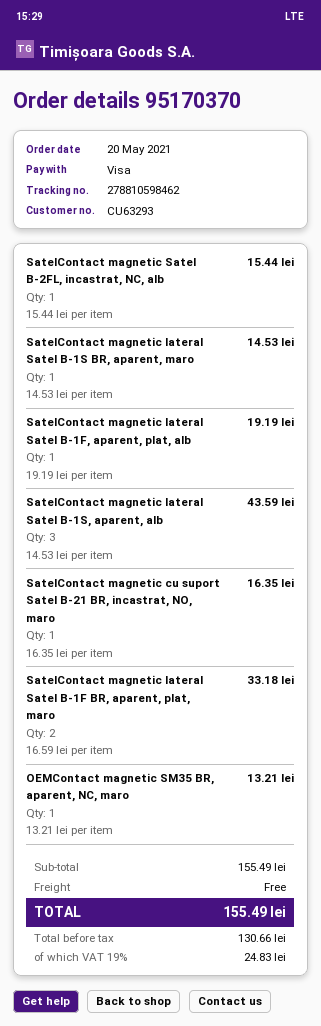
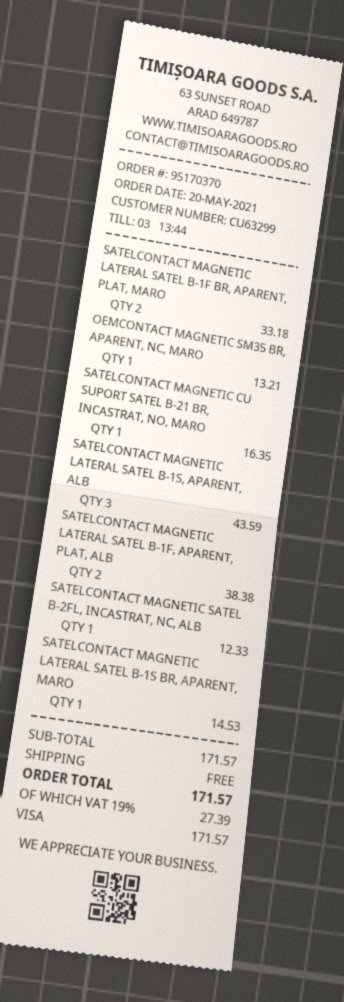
customer number: CU63293 -> CU63299
SatelContact magnetic Satel B-2FL, incastrat, NC, alb: 1 for 15.44 -> 1 for 12.33
SatelContact magnetic lateral Satel B-1F, aparent, plat, alb: 1 for 19.19 -> 2 for 38.38
subtotal: 155.49 -> 171.57
tax: 19% = 24.83 -> 19% = 27.39
total: 155.49 -> 171.57

